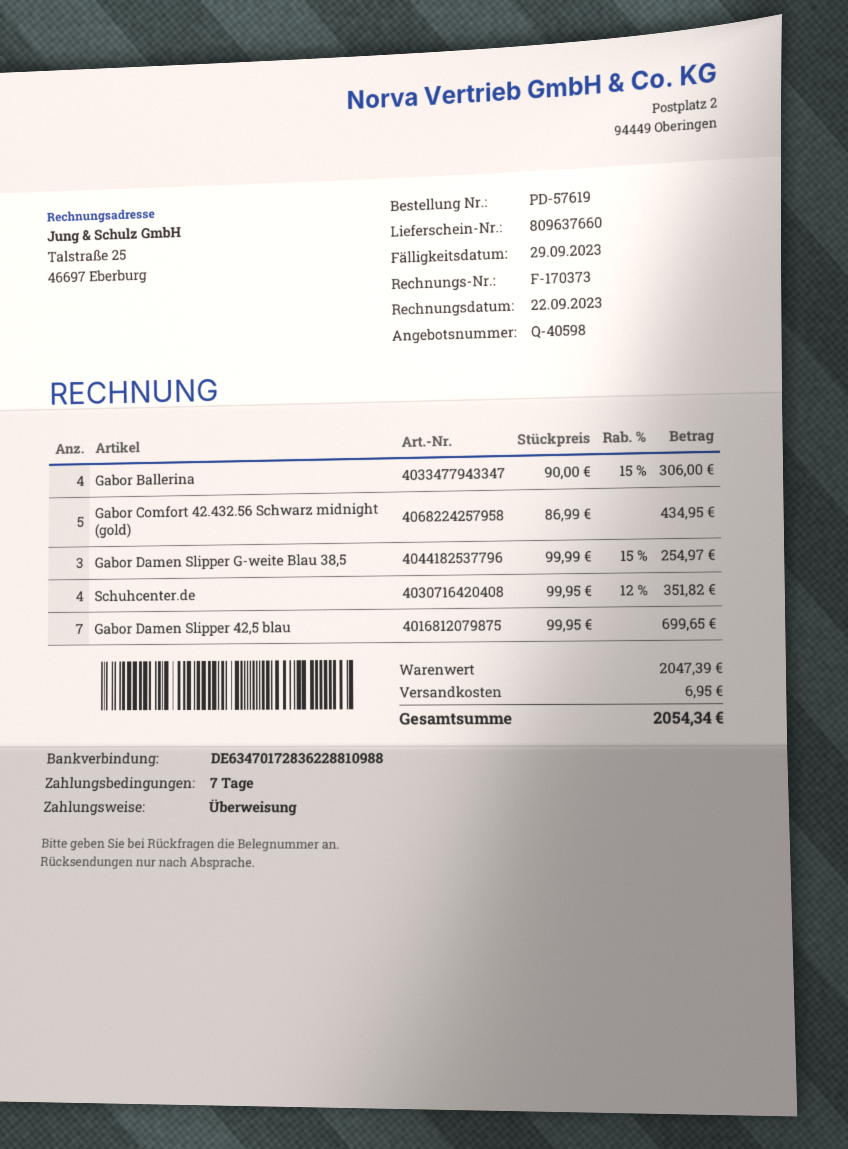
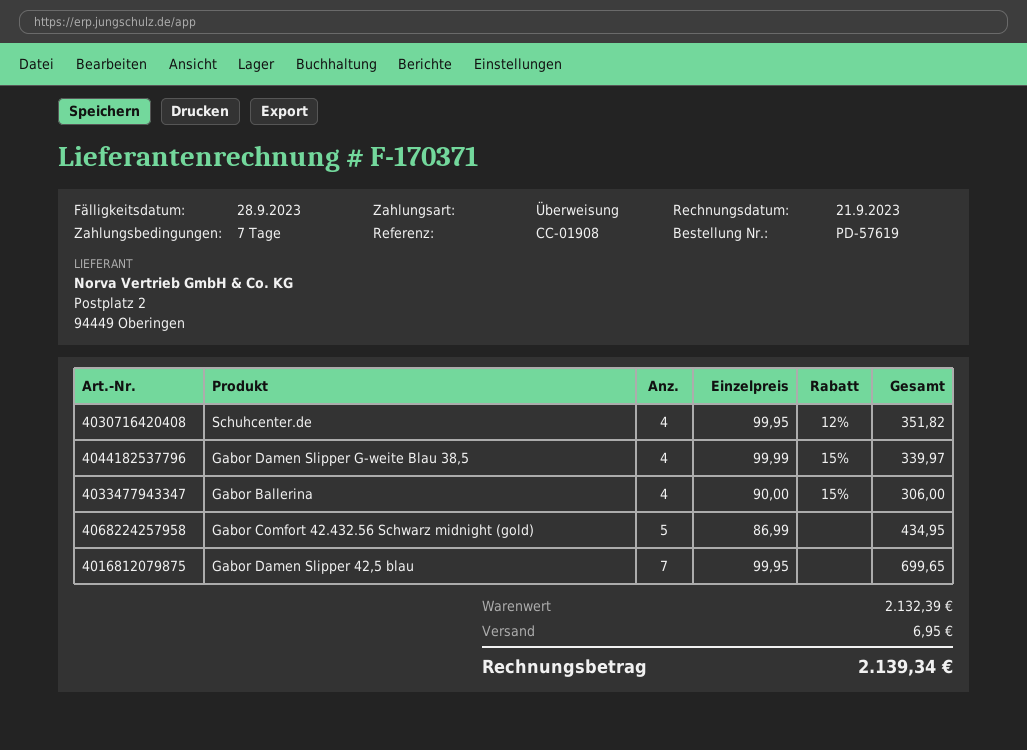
invoice number: F-170373 -> F-170371
invoice date: 2023-09-22 -> 2023-09-21
due date: 2023-09-29 -> 2023-09-28
Gabor Damen Slipper G-weite Blau 38,5: 3 x 99.99 - 15% = 254.97 -> 4 x 99.99 - 15% = 339.97
subtotal: 2047.39 -> 2132.39
total: 2054.34 -> 2139.34

